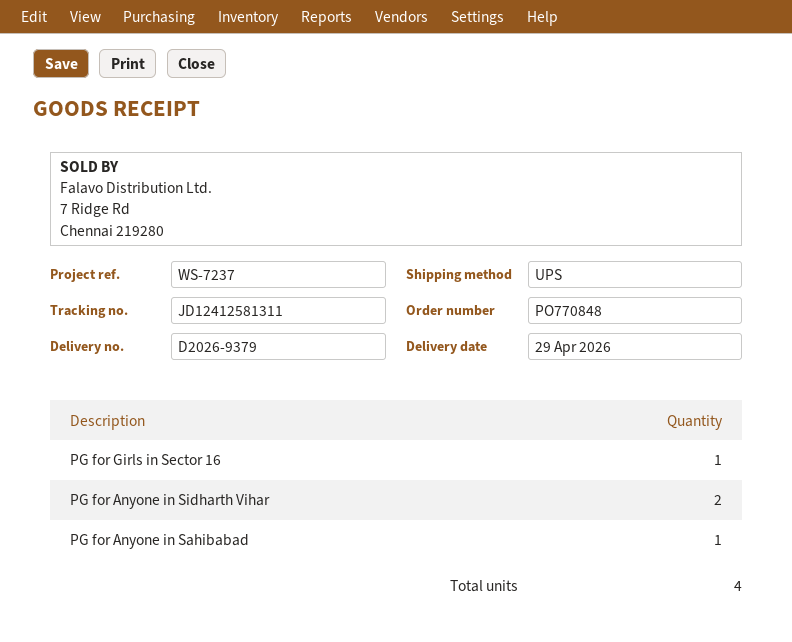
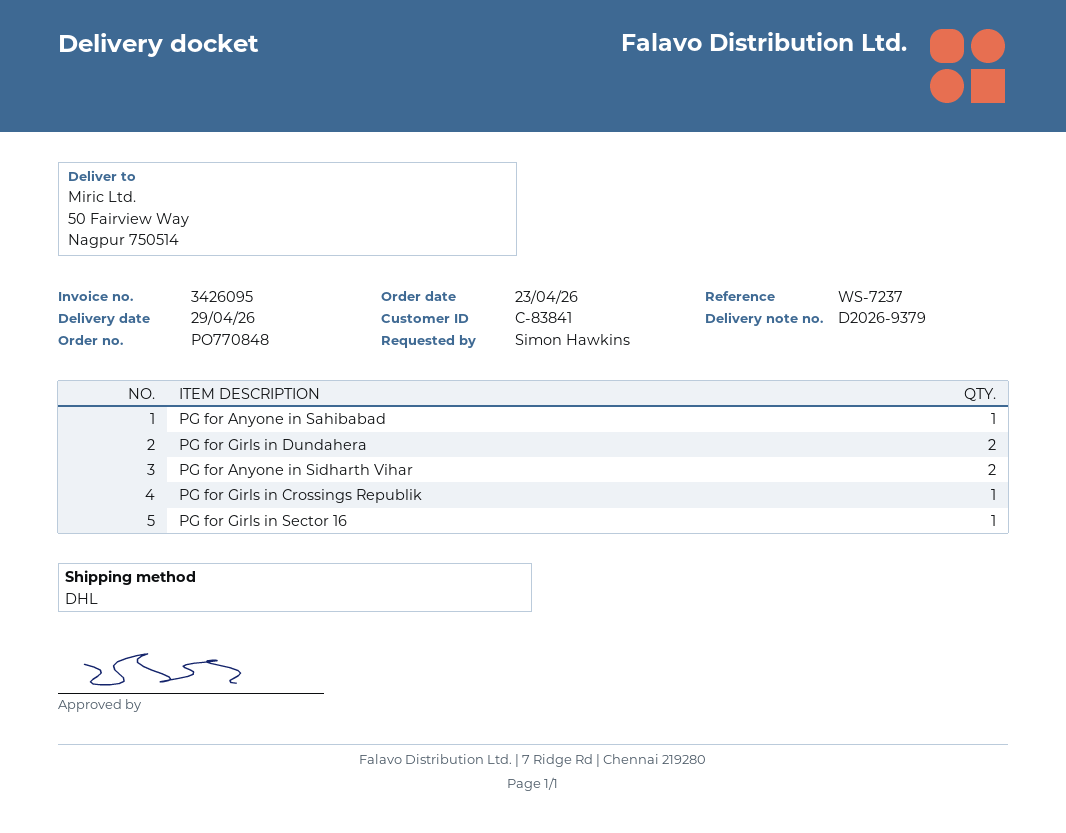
shipping method: UPS -> DHL
PG for Girls in Dundahera: none -> 2
PG for Girls in Crossings Republik: none -> 1

